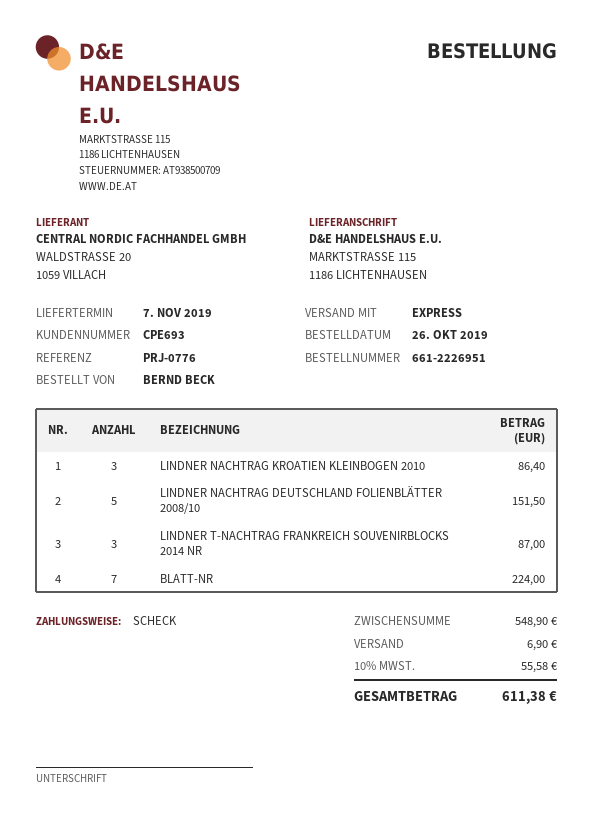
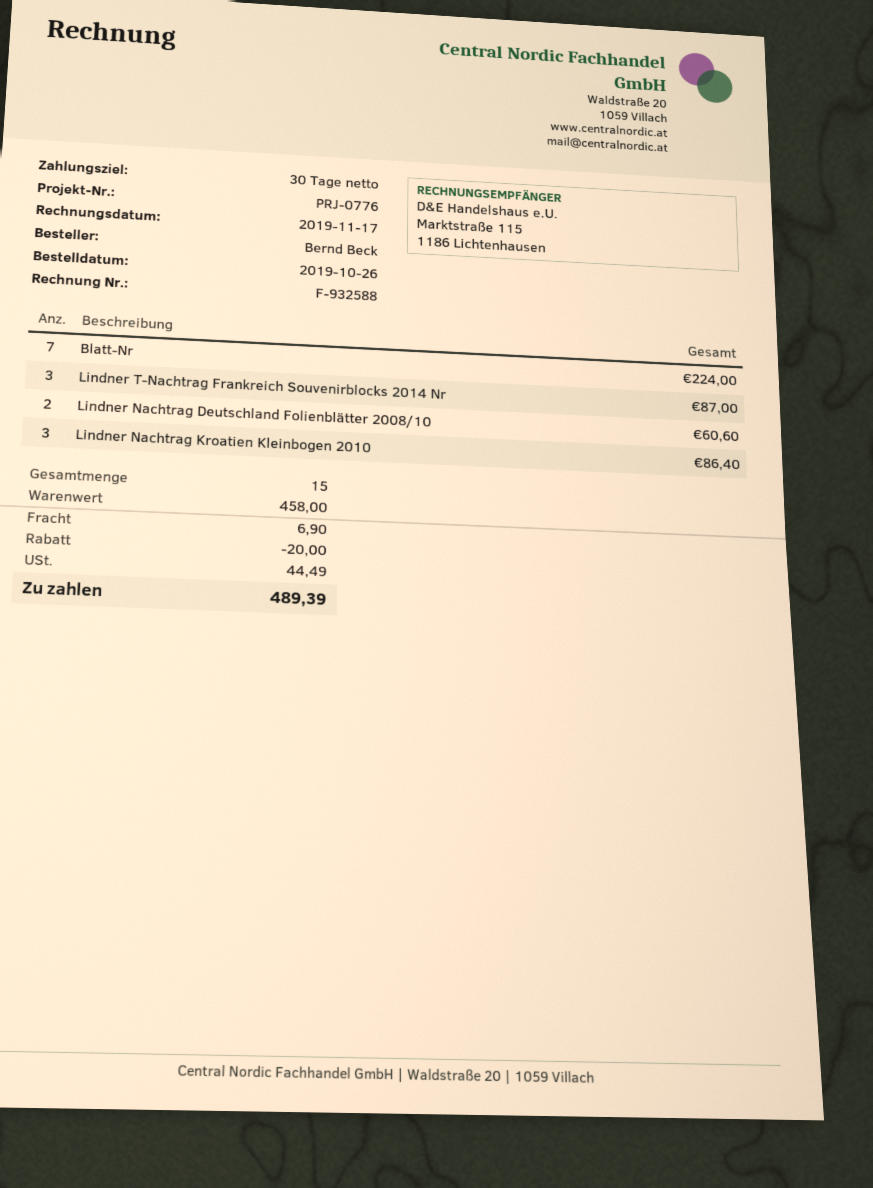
LINDNER NACHTRAG DEUTSCHLAND FOLIENBLÄTTER 2008/10: 5 for 151.50 -> 2 for 60.60
subtotal: 548.90 -> 458.00
discount: none -> 20.00
tax: 55.58 -> 44.49
total: 611.38 -> 489.39

